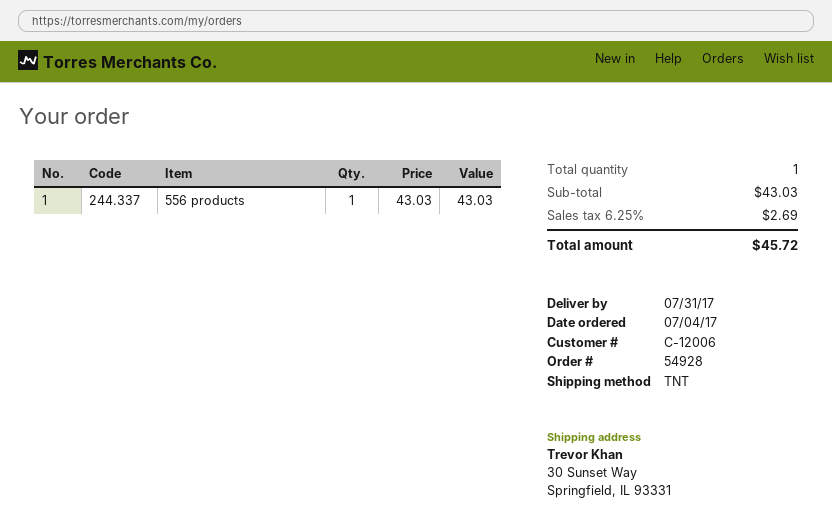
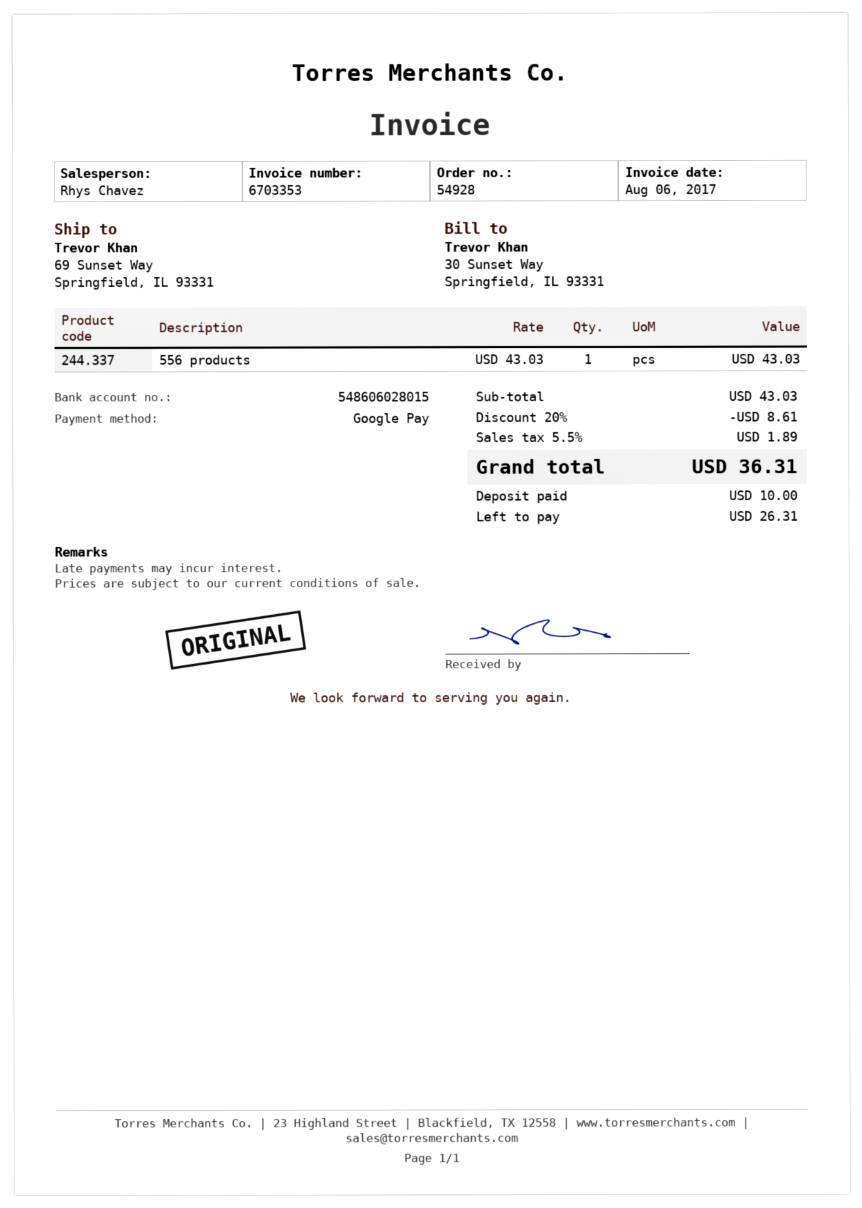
ship to: 30 Sunset Way, Springfield, IL 93331 -> 69 Sunset Way, Springfield, IL 93331
discount: none -> 20% = 8.61
tax: 6.25% = 2.69 -> 5.5% = 1.89
total: 45.72 -> 36.31

